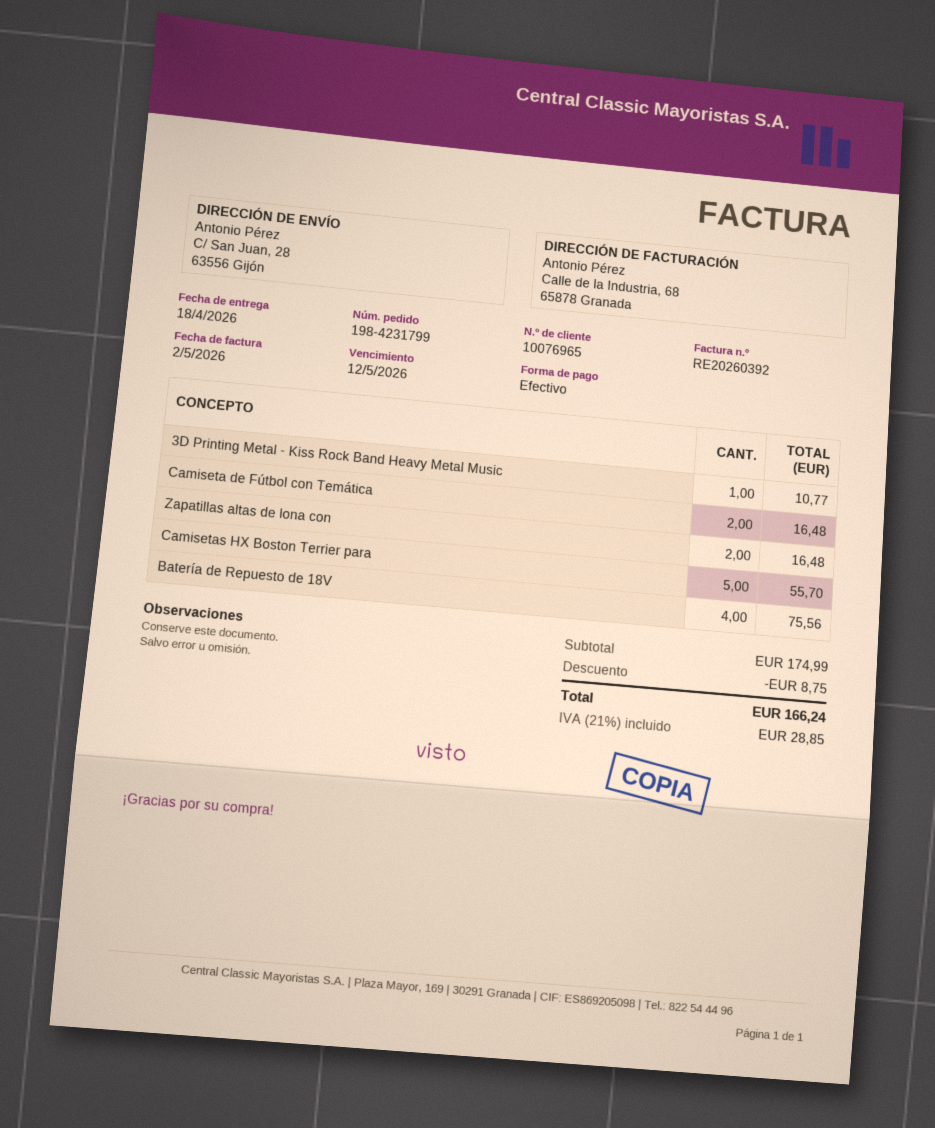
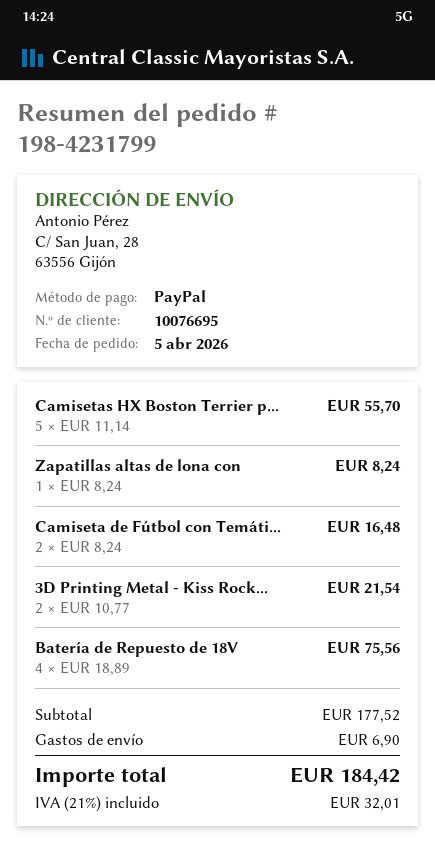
customer number: 10076965 -> 10076695
payment method: cash -> PayPal
3D Printing Metal - Kiss Rock Band Heavy Metal Music: 1 for 10.77 -> 2 for 21.54
Zapatillas altas de lona con: 2 for 16.48 -> 1 for 8.24
subtotal: 174.99 -> 177.52
discount: 8.75 -> none
shipping: none -> 6.90
tax: 21% = 28.85 -> 21% = 32.01
total: 166.24 -> 184.42

